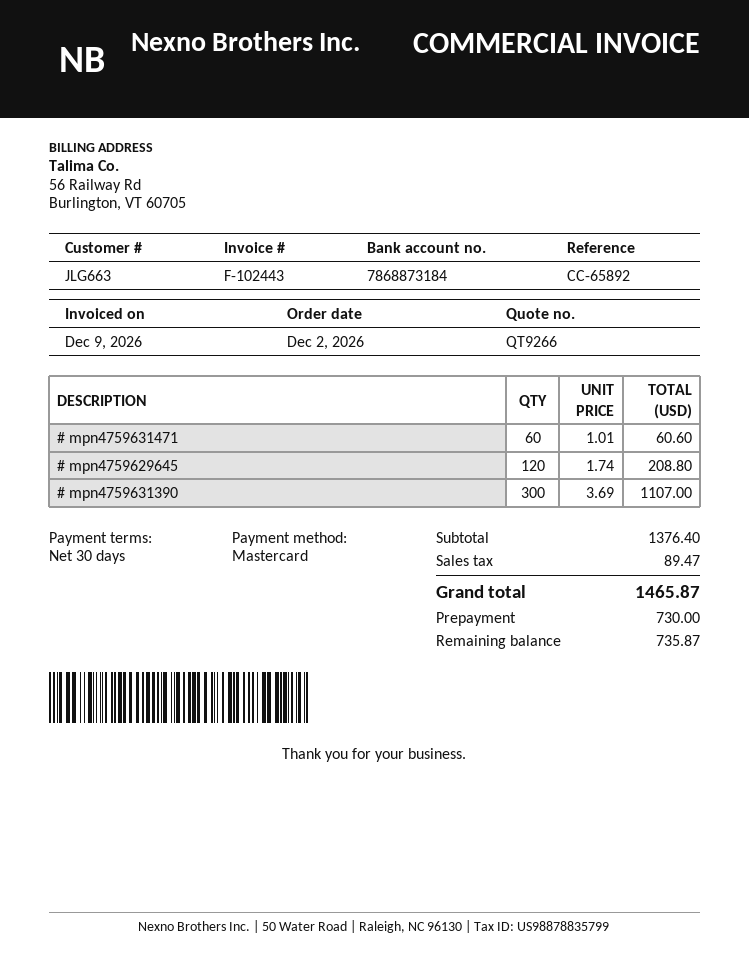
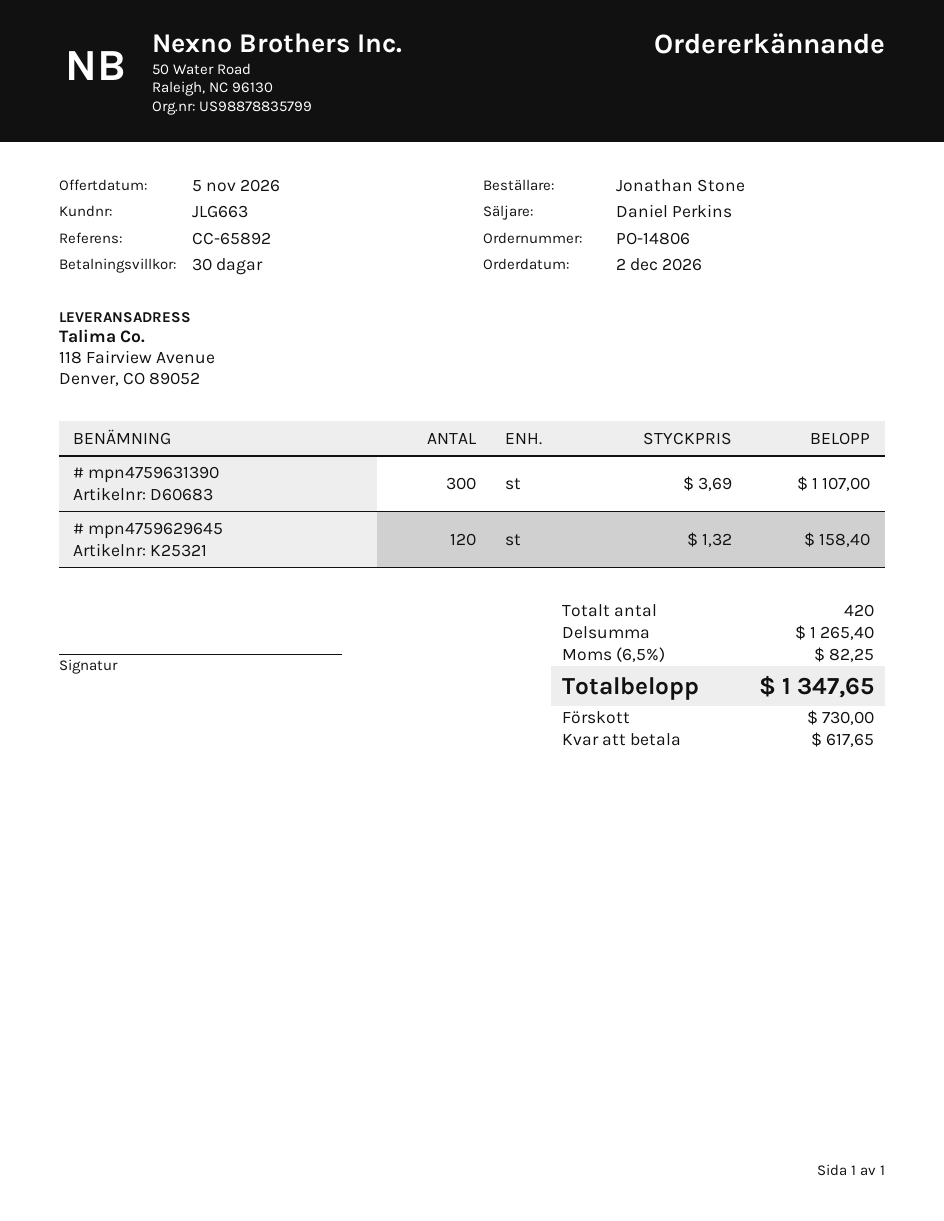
# mpn4759631471: 60 x 1.01 = 60.60 -> none
# mpn4759629645: 120 x 1.74 = 208.80 -> 120 x 1.32 = 158.40
subtotal: 1376.40 -> 1265.40
tax: 89.47 -> 82.25
total: 1465.87 -> 1347.65
balance: 735.87 -> 617.65

